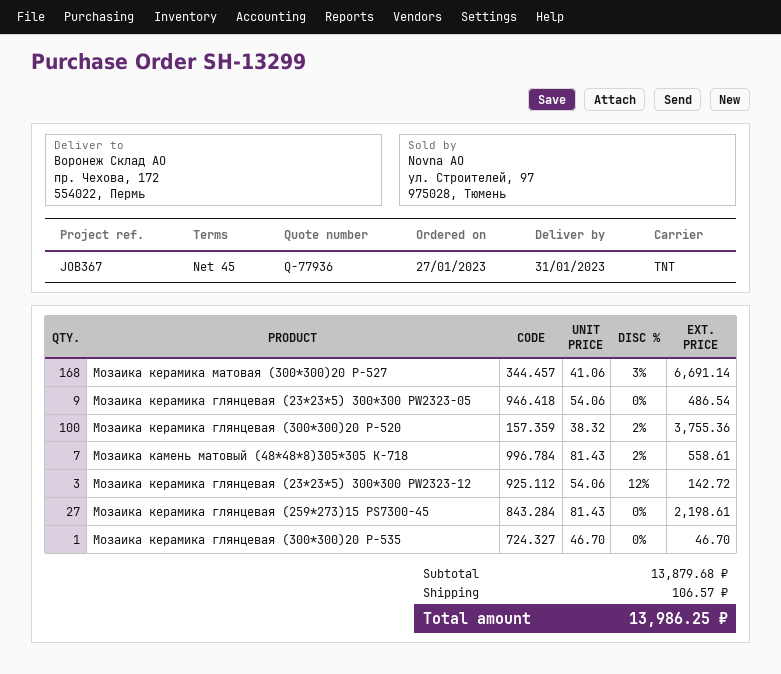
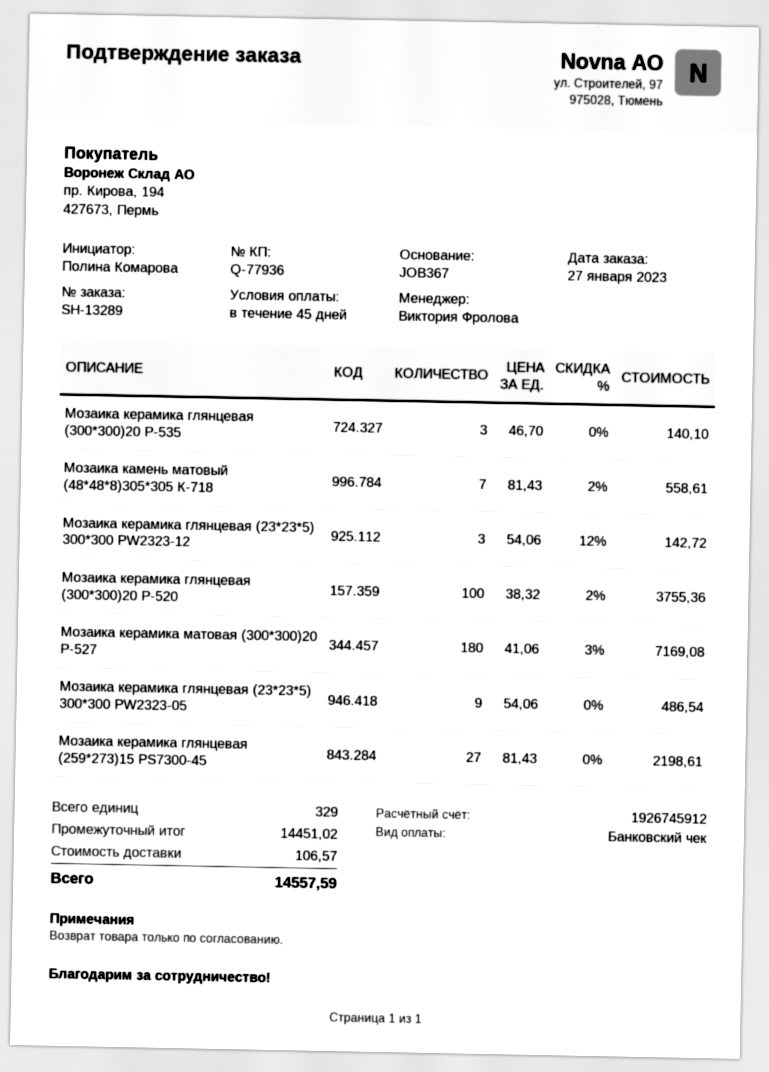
order number: SH-13299 -> SH-13289
Мозаика керамика матовая (300*300)20 P-527: 168 x 41.06 - 3% = 6691.14 -> 180 x 41.06 - 3% = 7169.08
Мозаика керамика глянцевая (300*300)20 P-535: 1 x 46.70 = 46.70 -> 3 x 46.70 = 140.10
subtotal: 13879.68 -> 14451.02
total: 13986.25 -> 14557.59

